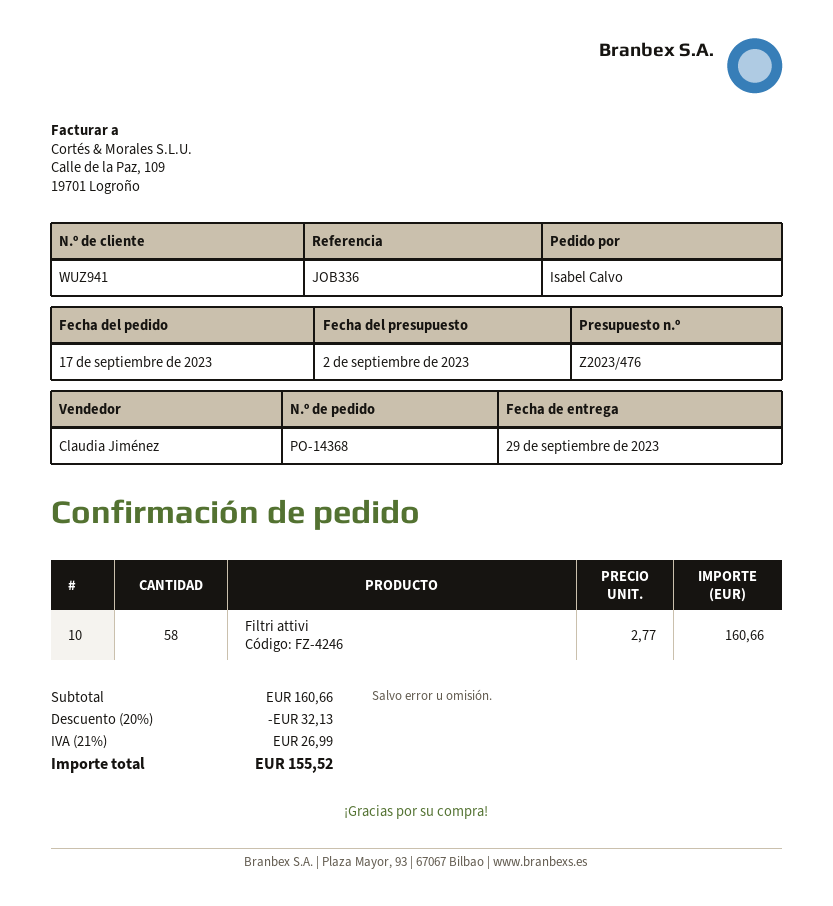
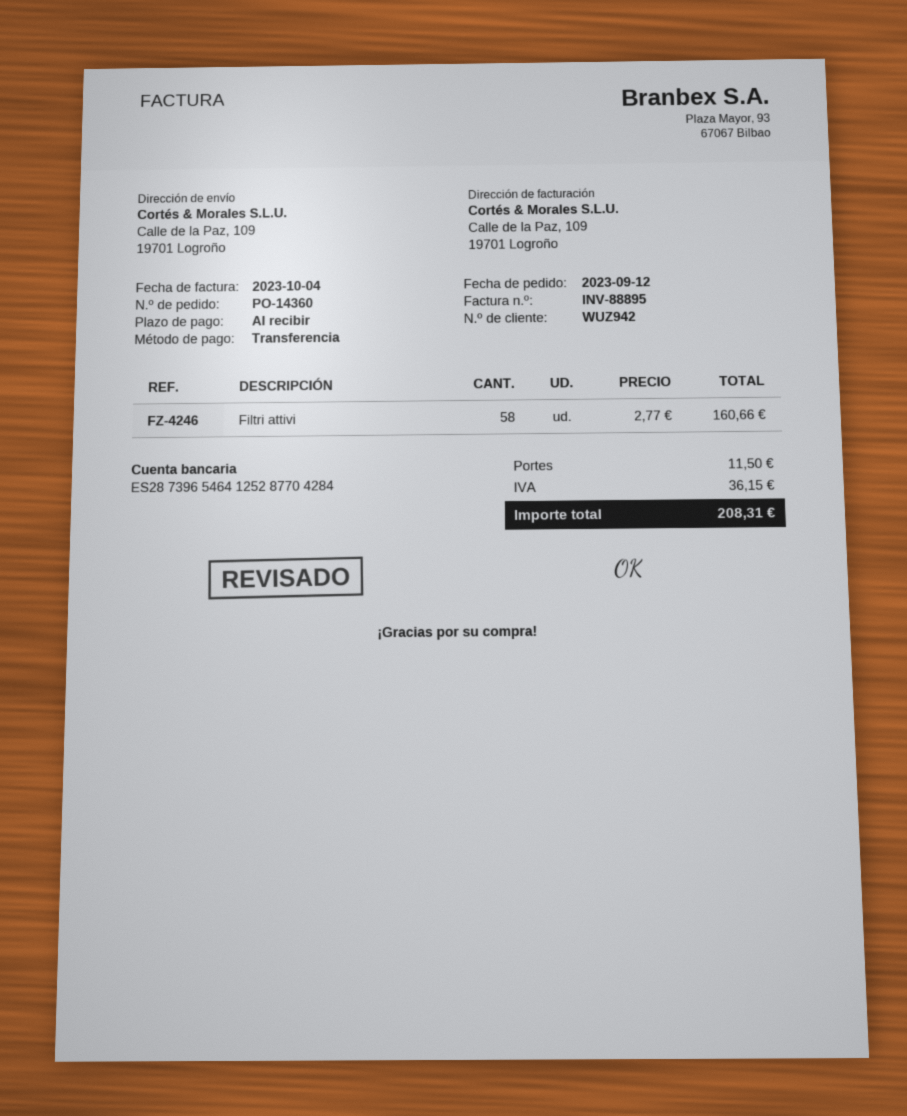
order number: PO-14368 -> PO-14360
order date: 2023-09-17 -> 2023-09-12
customer number: WUZ941 -> WUZ942
discount: 20% = 32.13 -> none
shipping: none -> 11.50
tax: 26.99 -> 36.15
total: 155.52 -> 208.31

